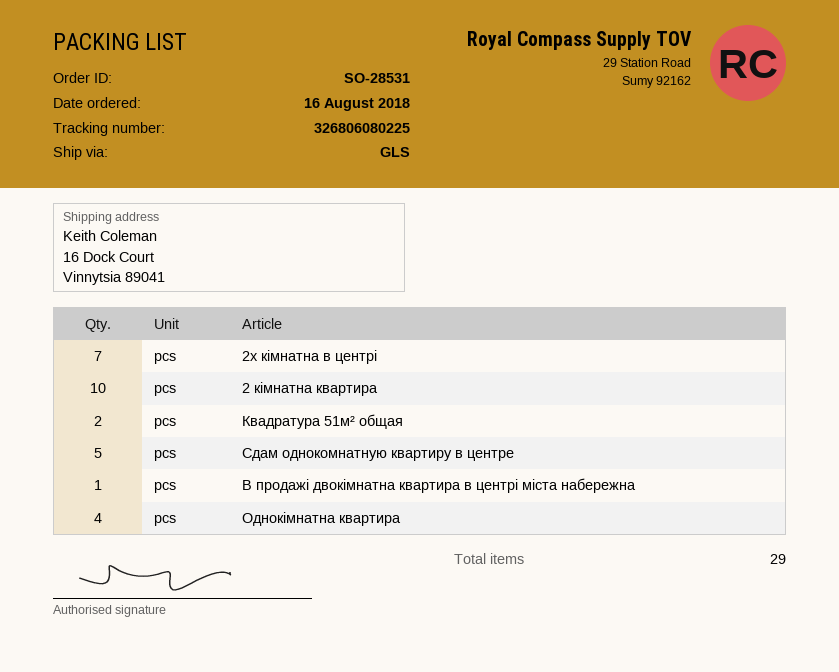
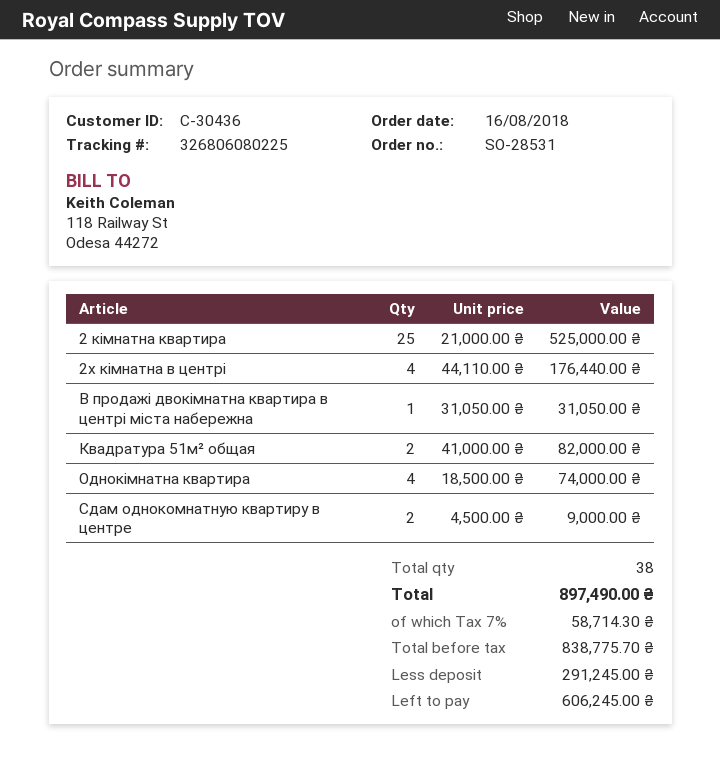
2х кімнатна в центрі: 7 -> 4
2 кімнатна квартира: 10 -> 25
Сдам однокомнатную квартиру в центре: 5 -> 2
total quantity: 29 -> 38

